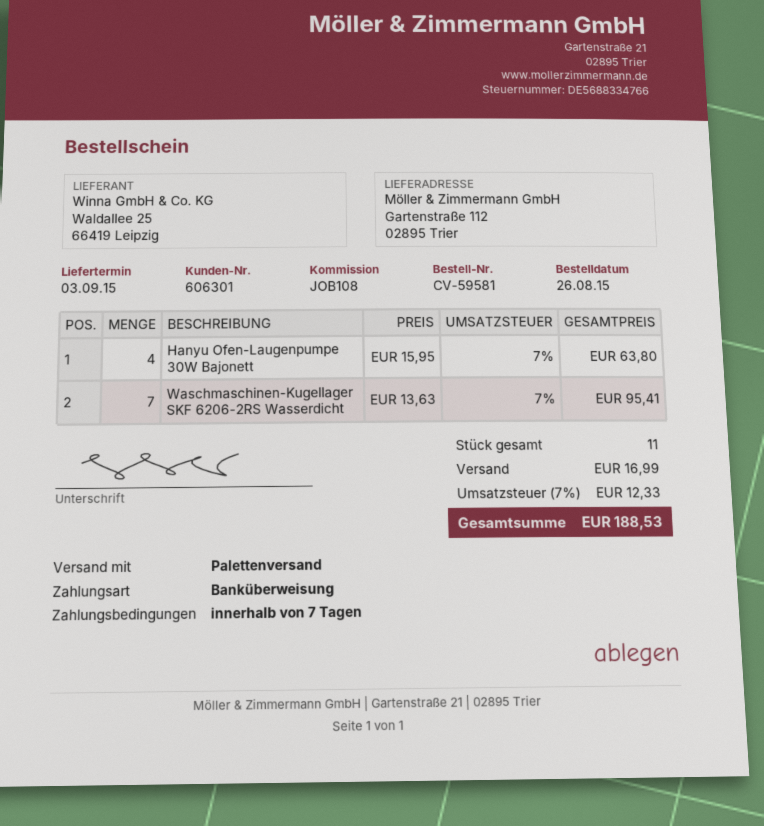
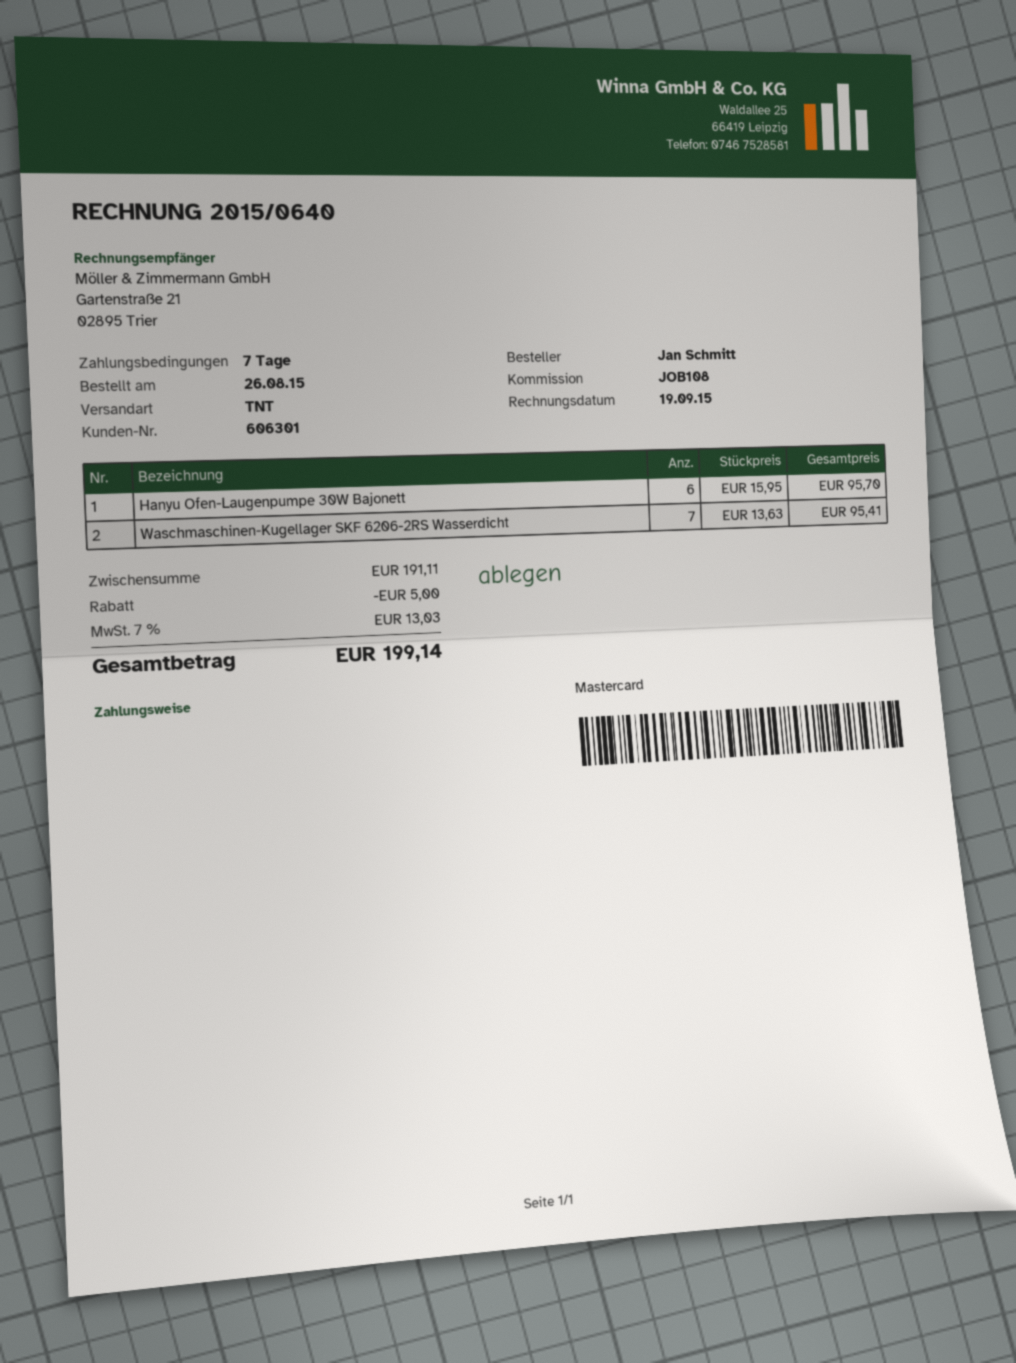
payment method: bank transfer -> Mastercard
shipping method: pallet freight -> TNT
Hanyu Ofen-Laugenpumpe 30W Bajonett: 4 x 15.95 = 63.80 -> 6 x 15.95 = 95.70
discount: none -> 5.00
shipping: 16.99 -> none
tax: 7% = 12.33 -> 7% = 13.03
total: 188.53 -> 199.14

